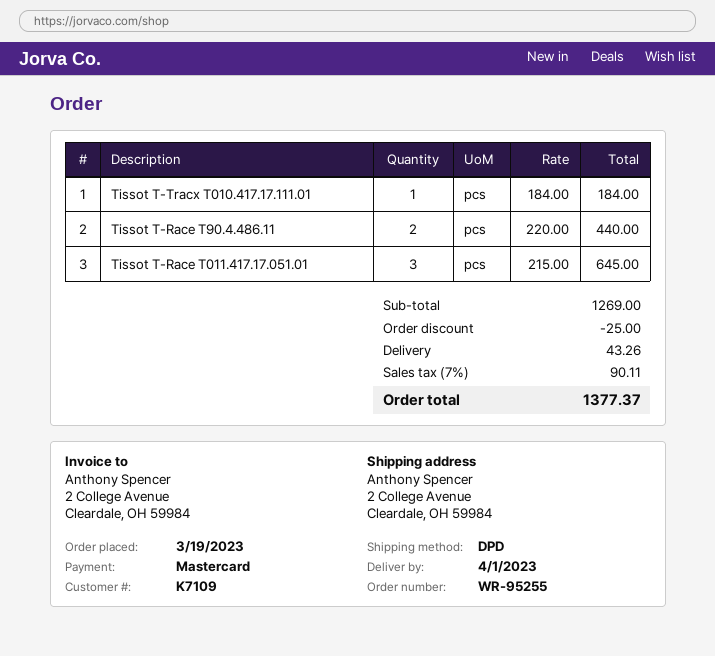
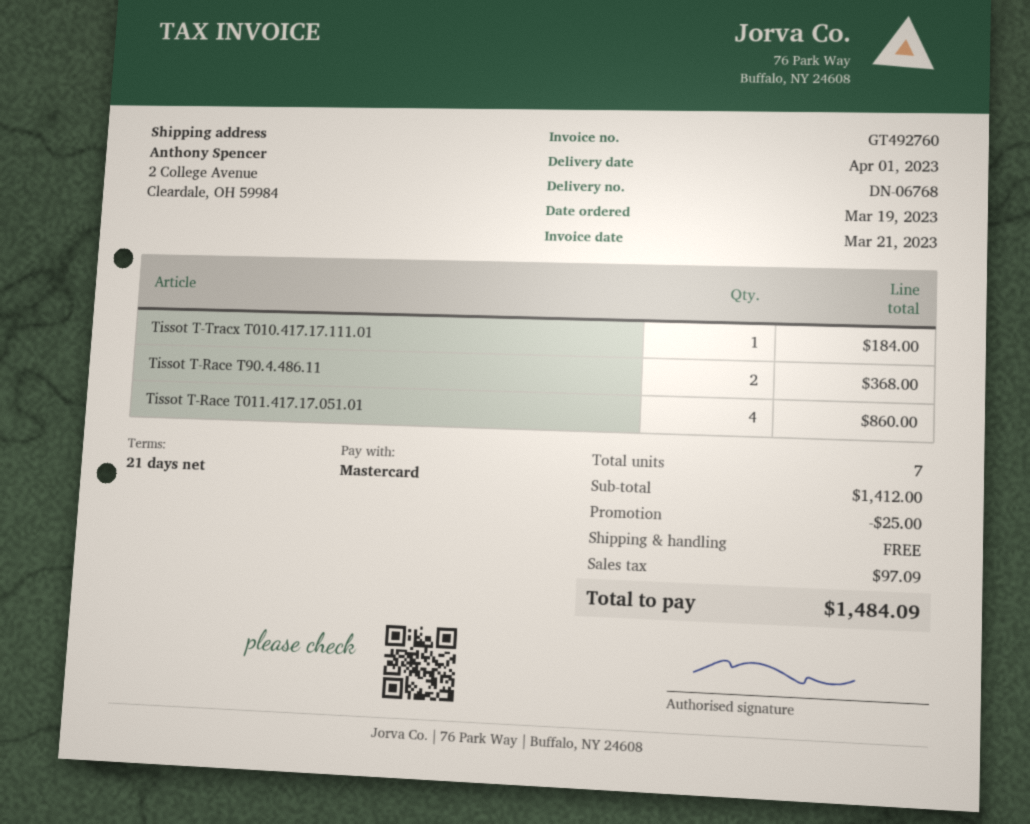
Tissot T-Race T90.4.486.11: 2 for 440.00 -> 2 for 368.00
Tissot T-Race T011.417.17.051.01: 3 for 645.00 -> 4 for 860.00
subtotal: 1269.00 -> 1412.00
shipping: 43.26 -> 0.00
tax: 90.11 -> 97.09
total: 1377.37 -> 1484.09

